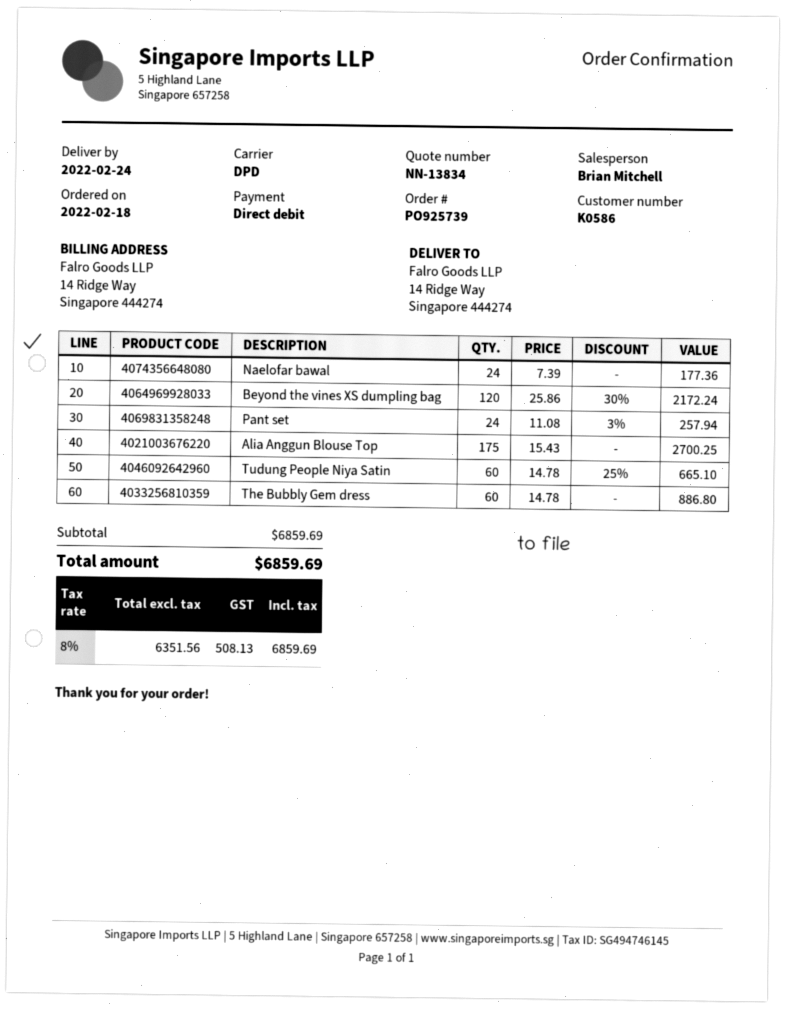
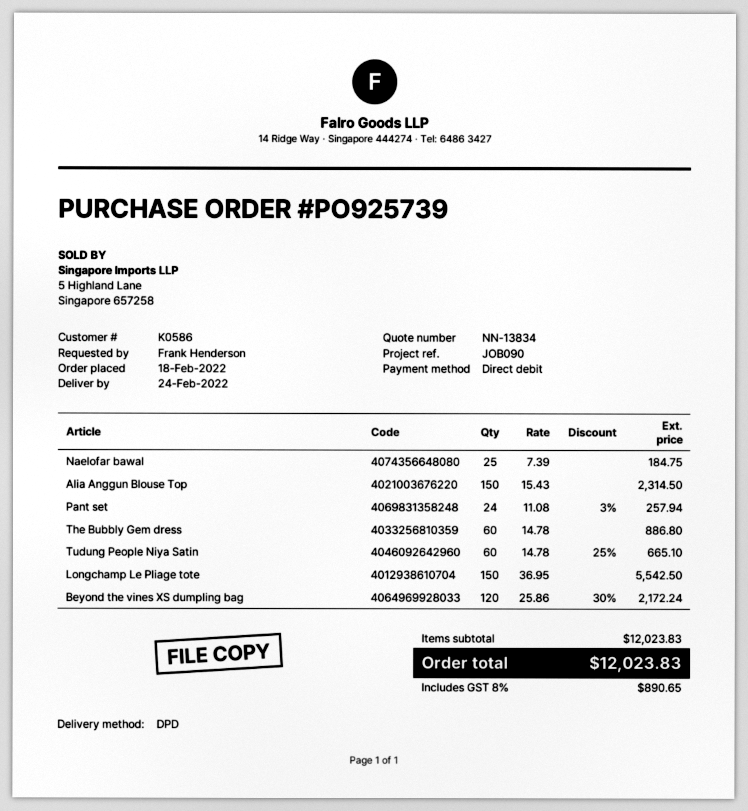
Naelofar bawal: 24 x 7.39 = 177.36 -> 25 x 7.39 = 184.75
Alia Anggun Blouse Top: 175 x 15.43 = 2700.25 -> 150 x 15.43 = 2314.50
Longchamp Le Pliage tote: none -> 150 x 36.95 = 5542.50
subtotal: 6859.69 -> 12023.83
tax: 8% = 508.13 -> 8% = 890.65
total: 6859.69 -> 12023.83

